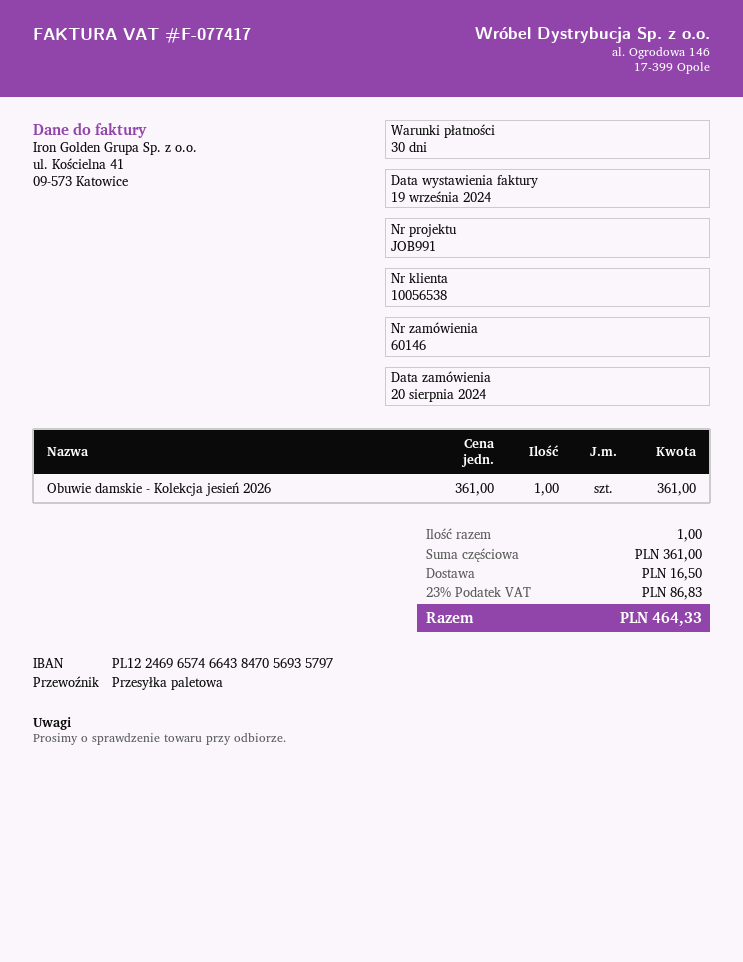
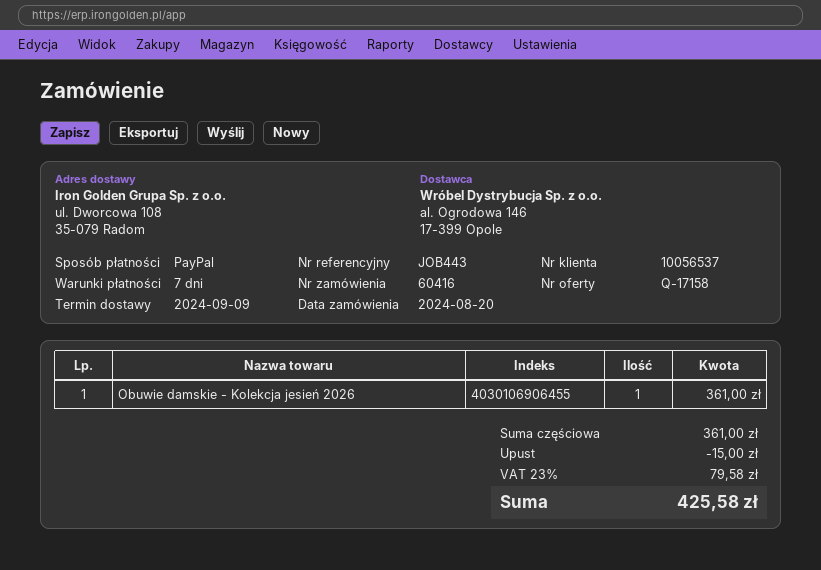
order number: 60146 -> 60416
payment terms: 30 days -> 7 days
customer number: 10056538 -> 10056537
reference: JOB991 -> JOB443
discount: none -> 15.00
shipping: 16.50 -> none
tax: 23% = 86.83 -> 23% = 79.58
total: 464.33 -> 425.58

